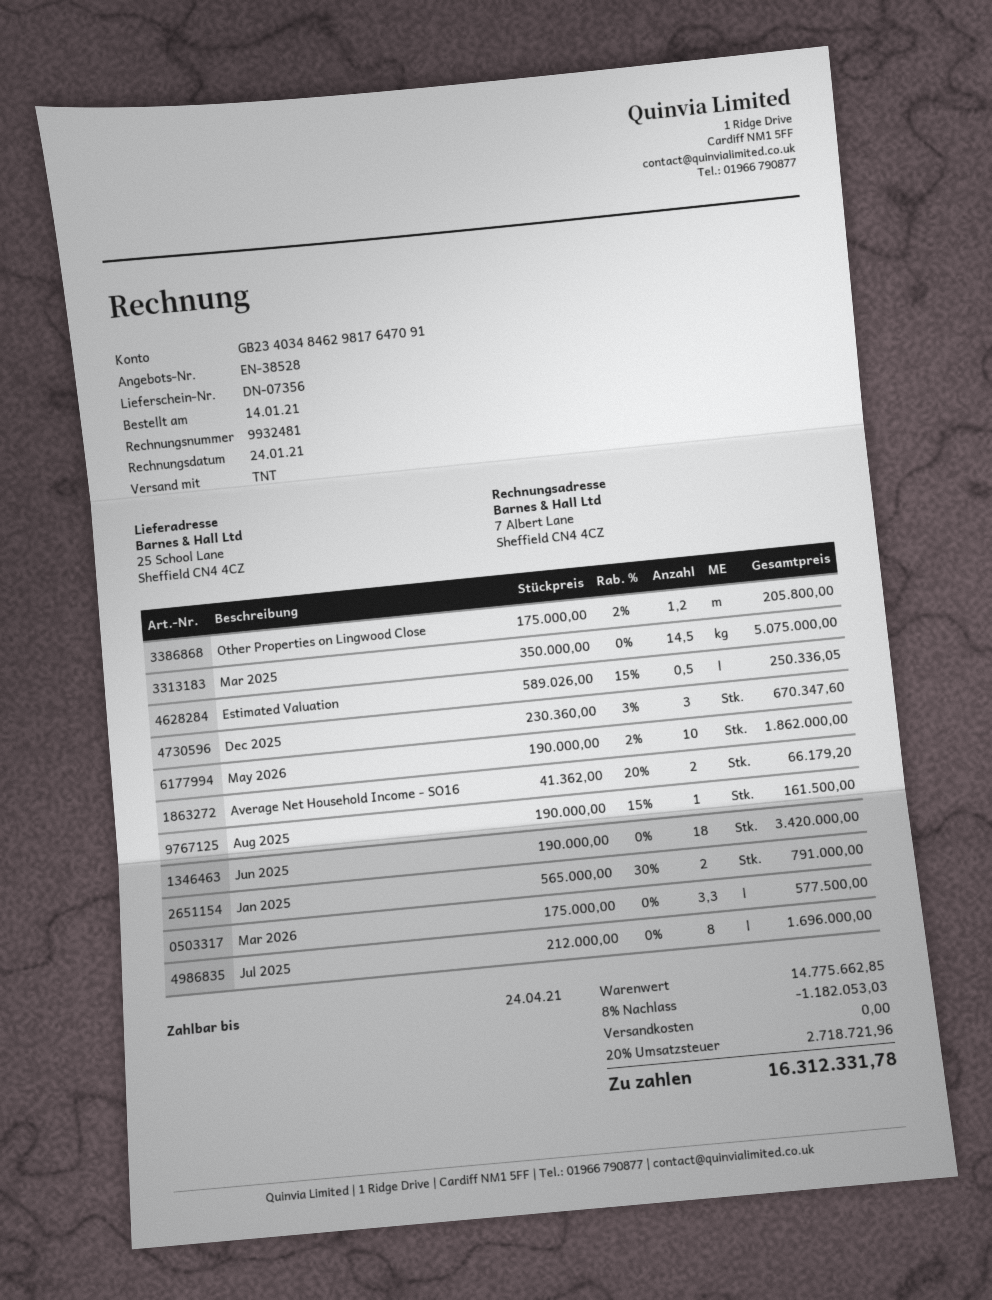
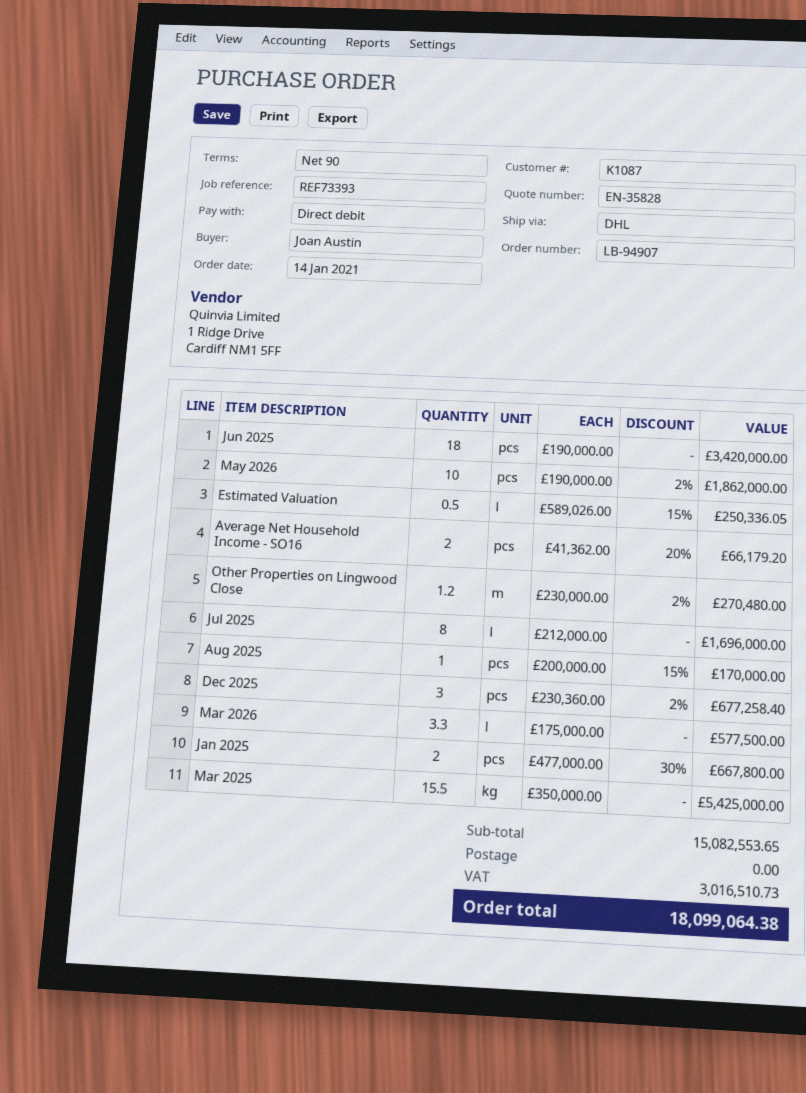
quote number: EN-38528 -> EN-35828
shipping method: TNT -> DHL
Other Properties on Lingwood Close: 1.2 x 175000.00 - 2% = 205800.00 -> 1.2 x 230000.00 - 2% = 270480.00
Mar 2025: 14.5 x 350000.00 = 5075000.00 -> 15.5 x 350000.00 = 5425000.00
Dec 2025: 3 x 230360.00 - 3% = 670347.60 -> 3 x 230360.00 - 2% = 677258.40
Aug 2025: 1 x 190000.00 - 15% = 161500.00 -> 1 x 200000.00 - 15% = 170000.00
Jan 2025: 2 x 565000.00 - 30% = 791000.00 -> 2 x 477000.00 - 30% = 667800.00
subtotal: 14775662.85 -> 15082553.65
discount: 8% = 1182053.03 -> none
tax: 2718721.96 -> 3016510.73
total: 16312331.78 -> 18099064.38

